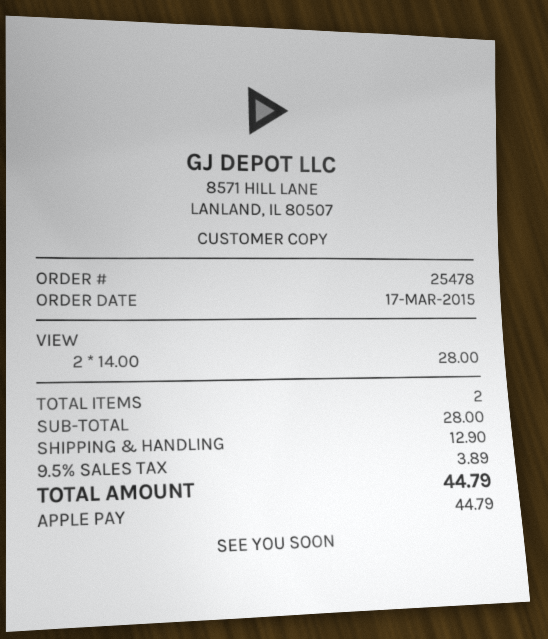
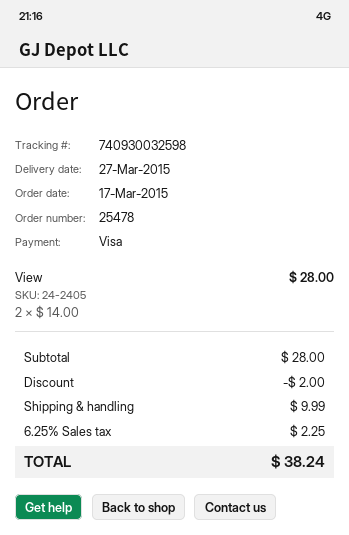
payment method: Apple Pay -> Visa
discount: none -> 2.00
shipping: 12.90 -> 9.99
tax: 9.5% = 3.89 -> 6.25% = 2.25
total: 44.79 -> 38.24

